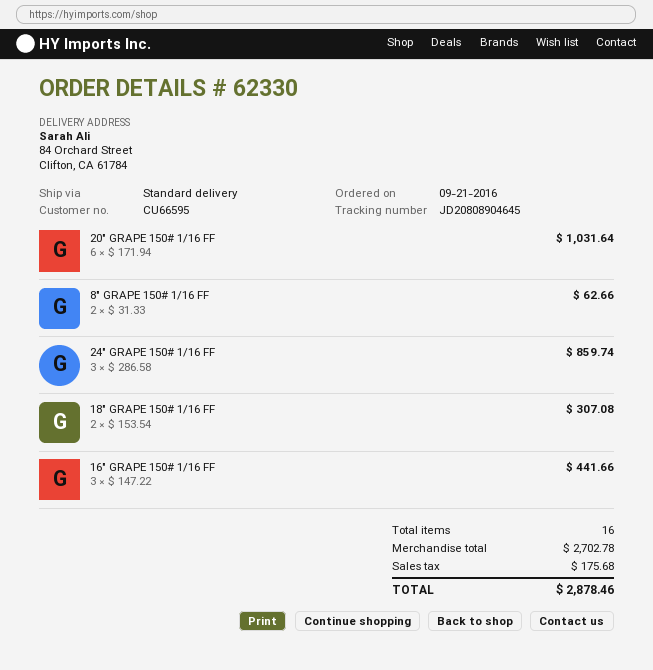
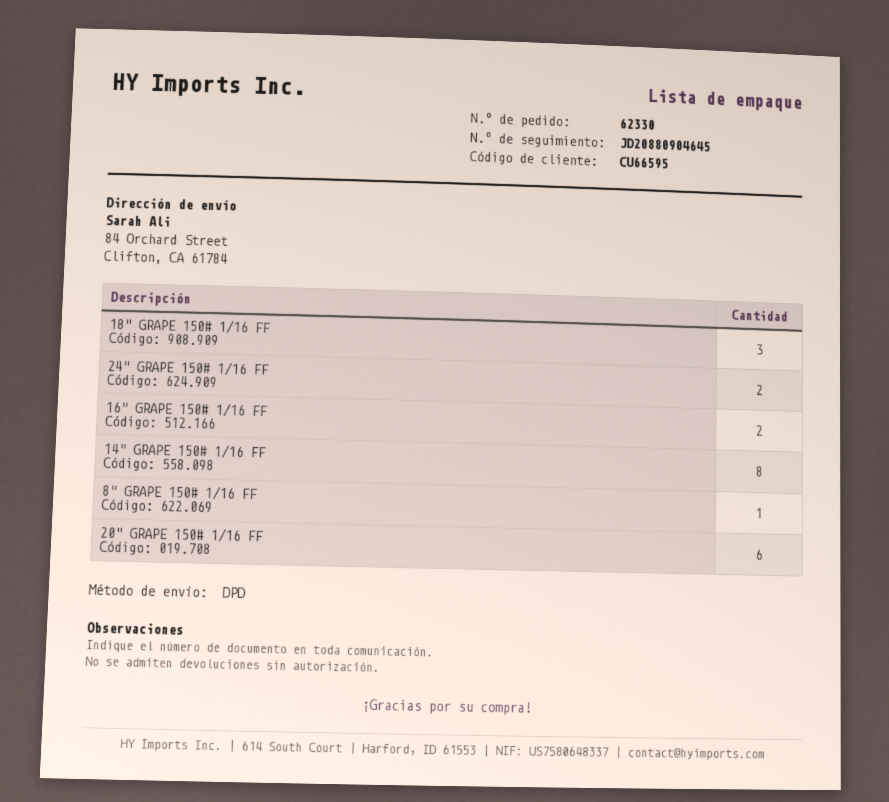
shipping method: standard -> DPD
tracking number: JD20808904645 -> JD20880904645
8" GRAPE 150# 1/16 FF: 2 -> 1
24" GRAPE 150# 1/16 FF: 3 -> 2
18" GRAPE 150# 1/16 FF: 2 -> 3
16" GRAPE 150# 1/16 FF: 3 -> 2
14" GRAPE 150# 1/16 FF: none -> 8

